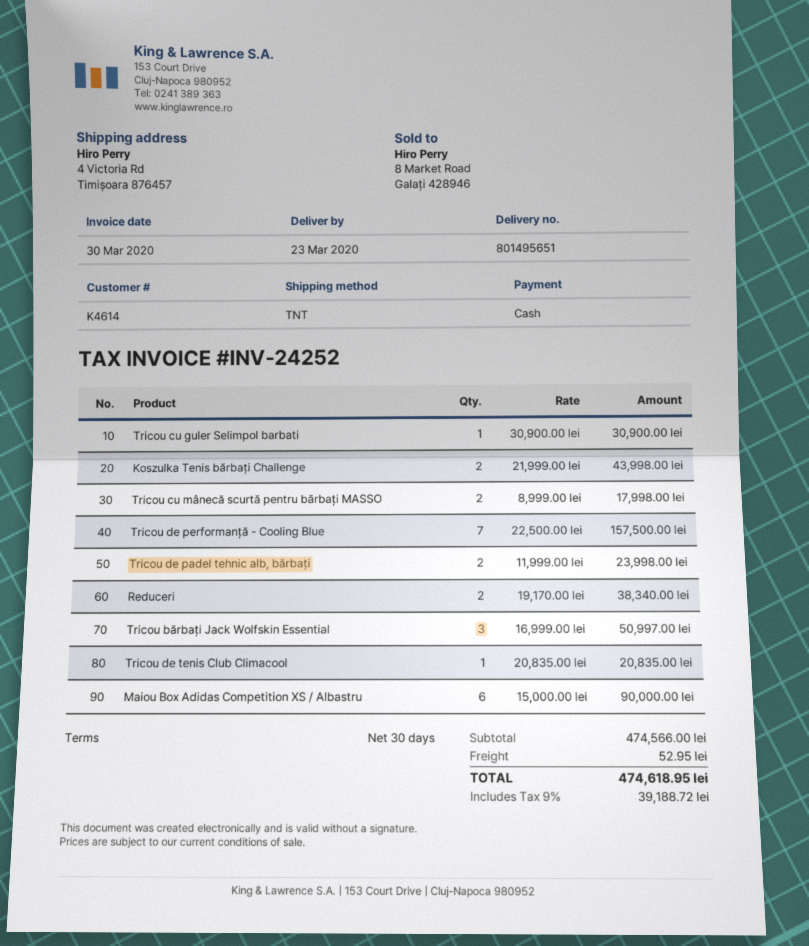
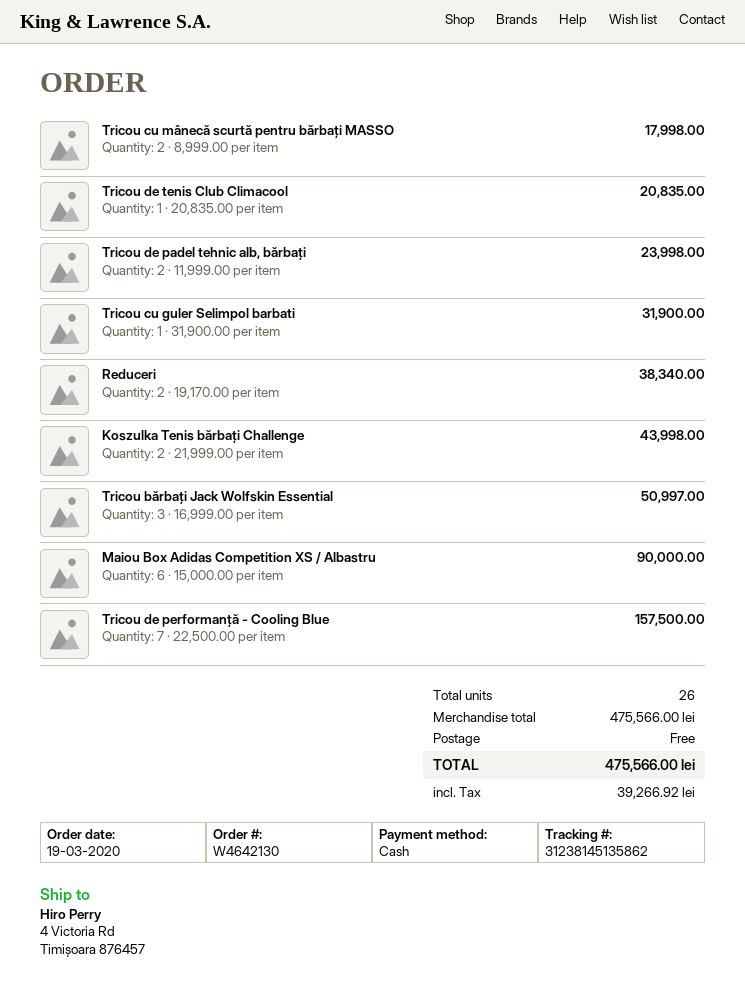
Tricou cu guler Selimpol barbati: 1 x 30900.00 = 30900.00 -> 1 x 31900.00 = 31900.00
subtotal: 474566.00 -> 475566.00
shipping: 52.95 -> 0.00
tax: 39188.72 -> 39266.92
total: 474618.95 -> 475566.00

